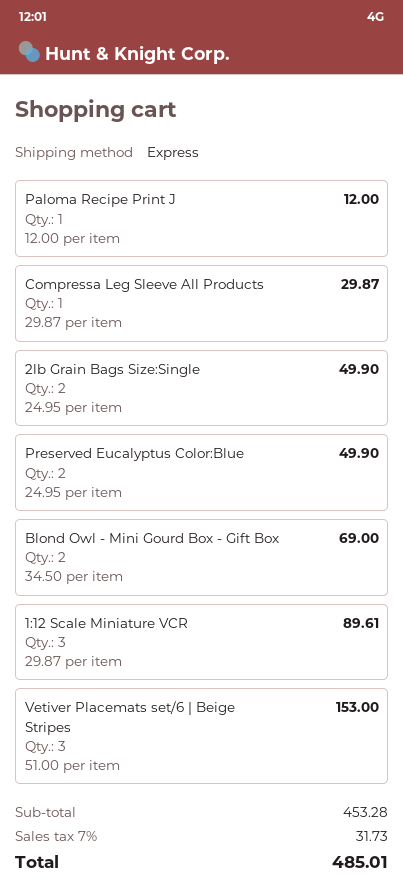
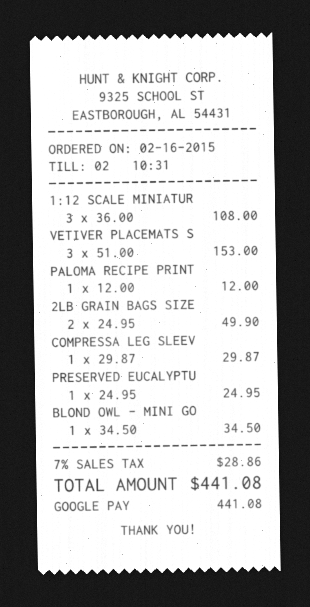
Preserved Eucalyptus Color:Blue: 2 x 24.95 = 49.90 -> 1 x 24.95 = 24.95
Blond Owl - Mini Gourd Box - Gift Box: 2 x 34.50 = 69.00 -> 1 x 34.50 = 34.50
1:12 Scale Miniature VCR: 3 x 29.87 = 89.61 -> 3 x 36.00 = 108.00
tax: 7% = 31.73 -> 7% = 28.86
total: 485.01 -> 441.08

